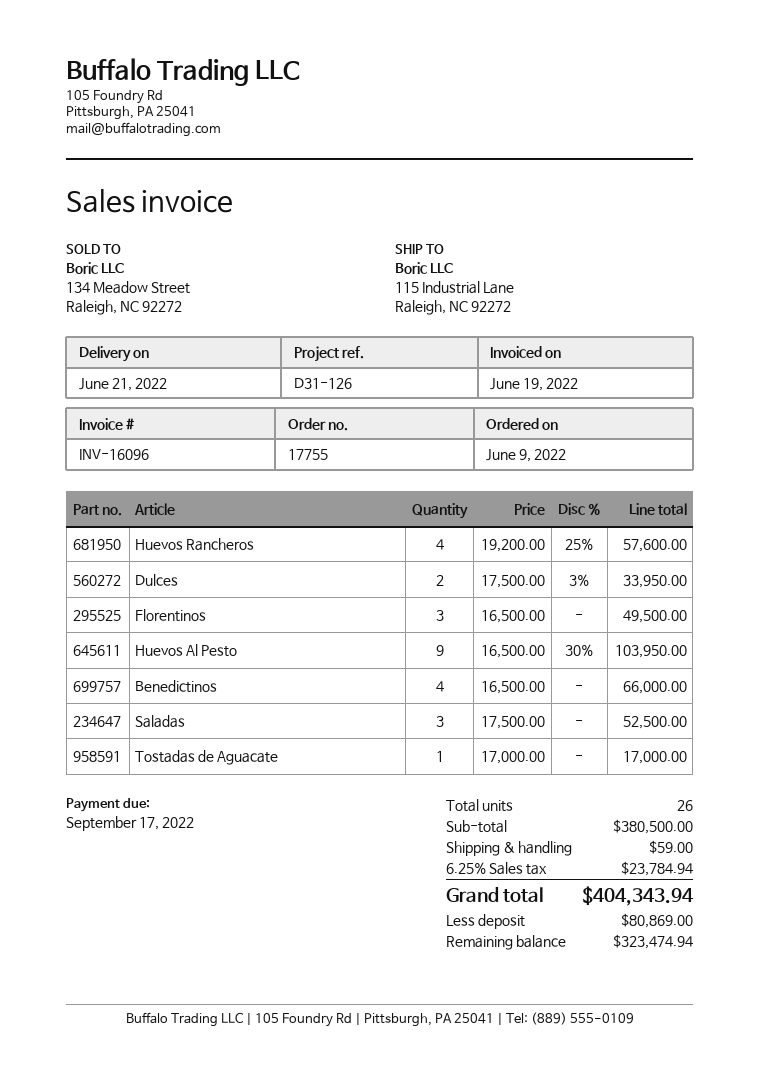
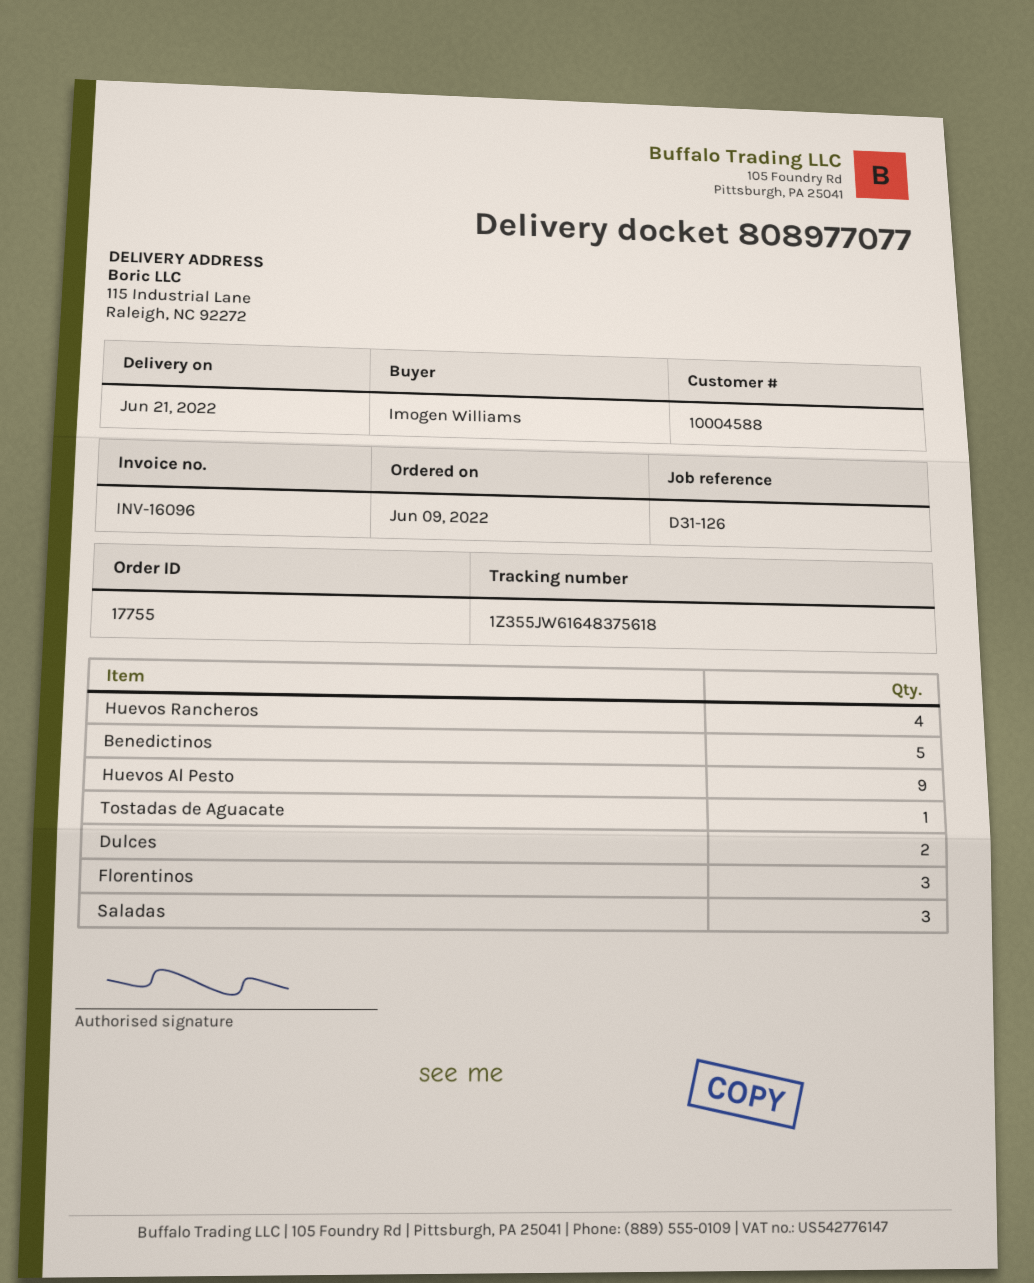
Benedictinos: 4 -> 5

